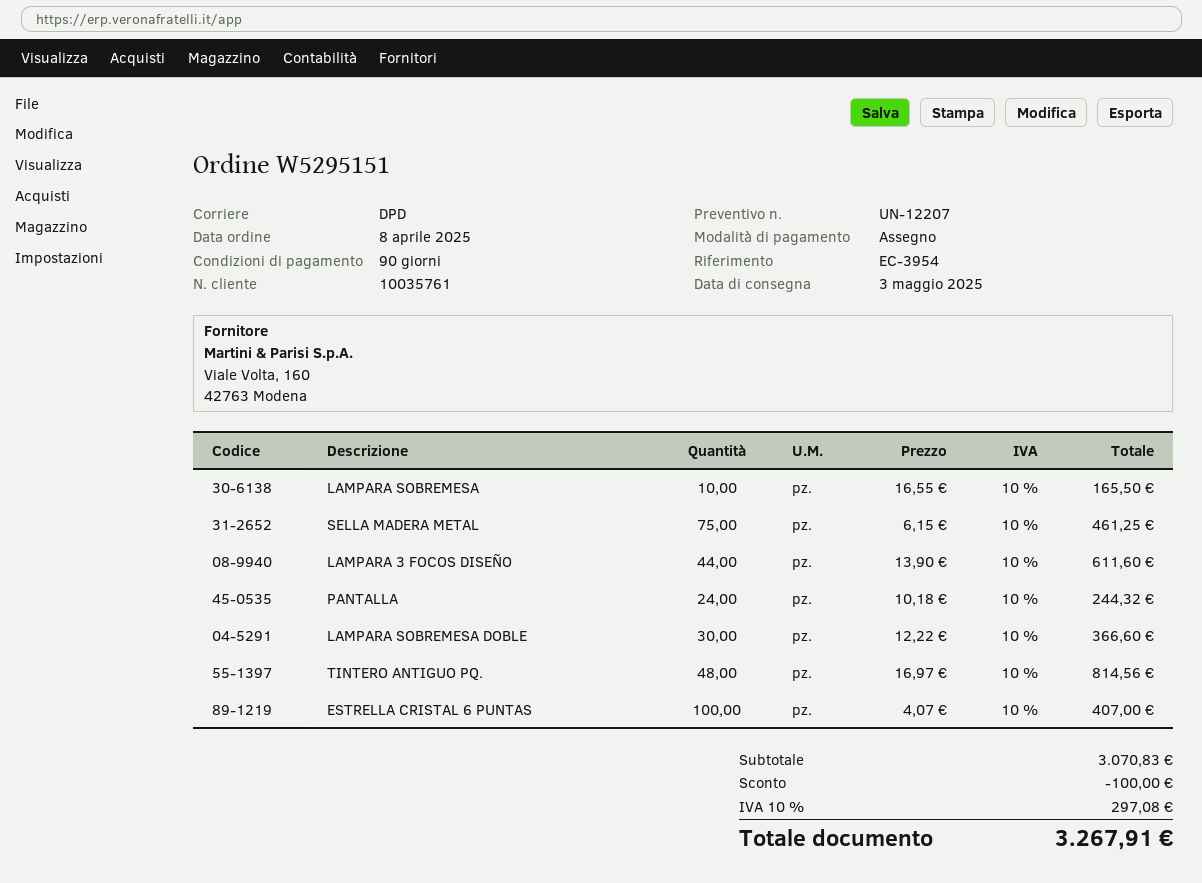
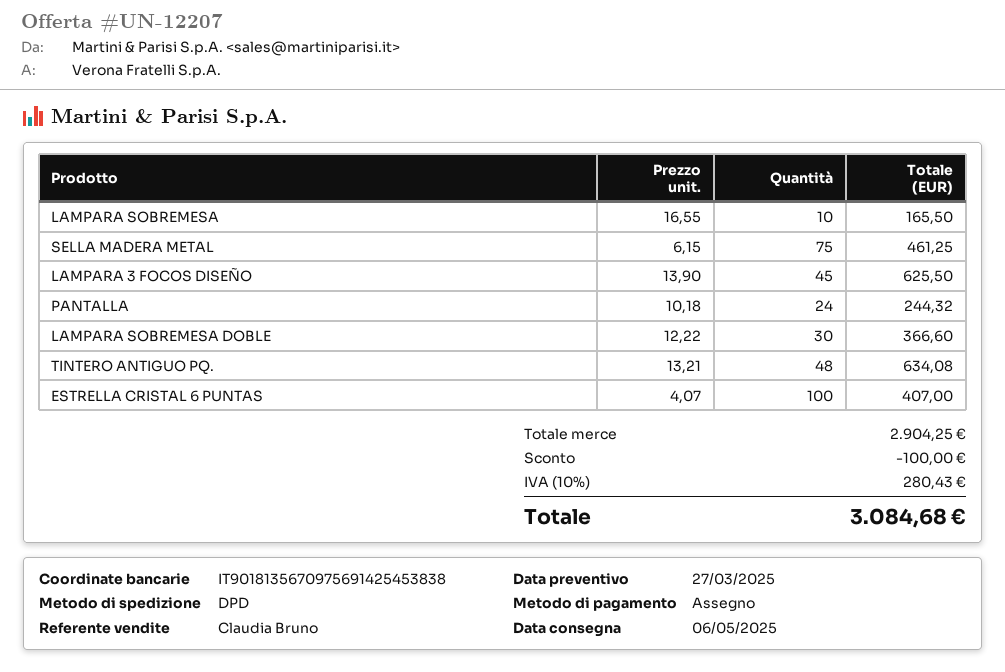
delivery date: 2025-05-03 -> 2025-05-06
LAMPARA 3 FOCOS DISEÑO: 44 x 13.90 = 611.60 -> 45 x 13.90 = 625.50
TINTERO ANTIGUO PQ.: 48 x 16.97 = 814.56 -> 48 x 13.21 = 634.08
subtotal: 3070.83 -> 2904.25
tax: 10% = 297.08 -> 10% = 280.43
total: 3267.91 -> 3084.68

